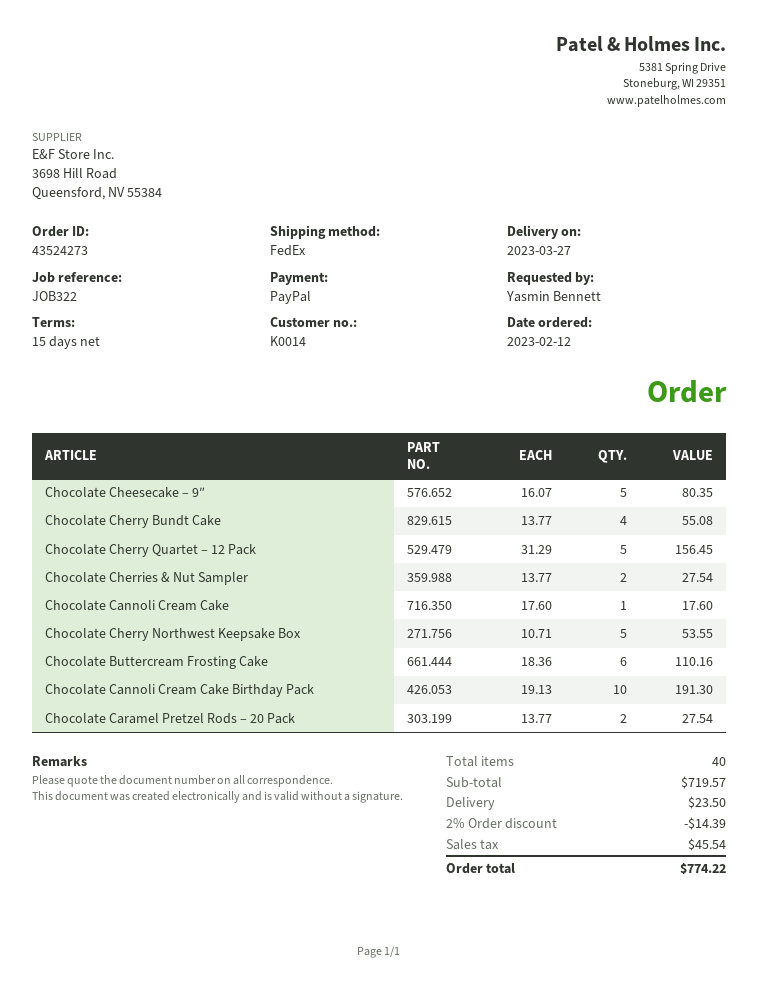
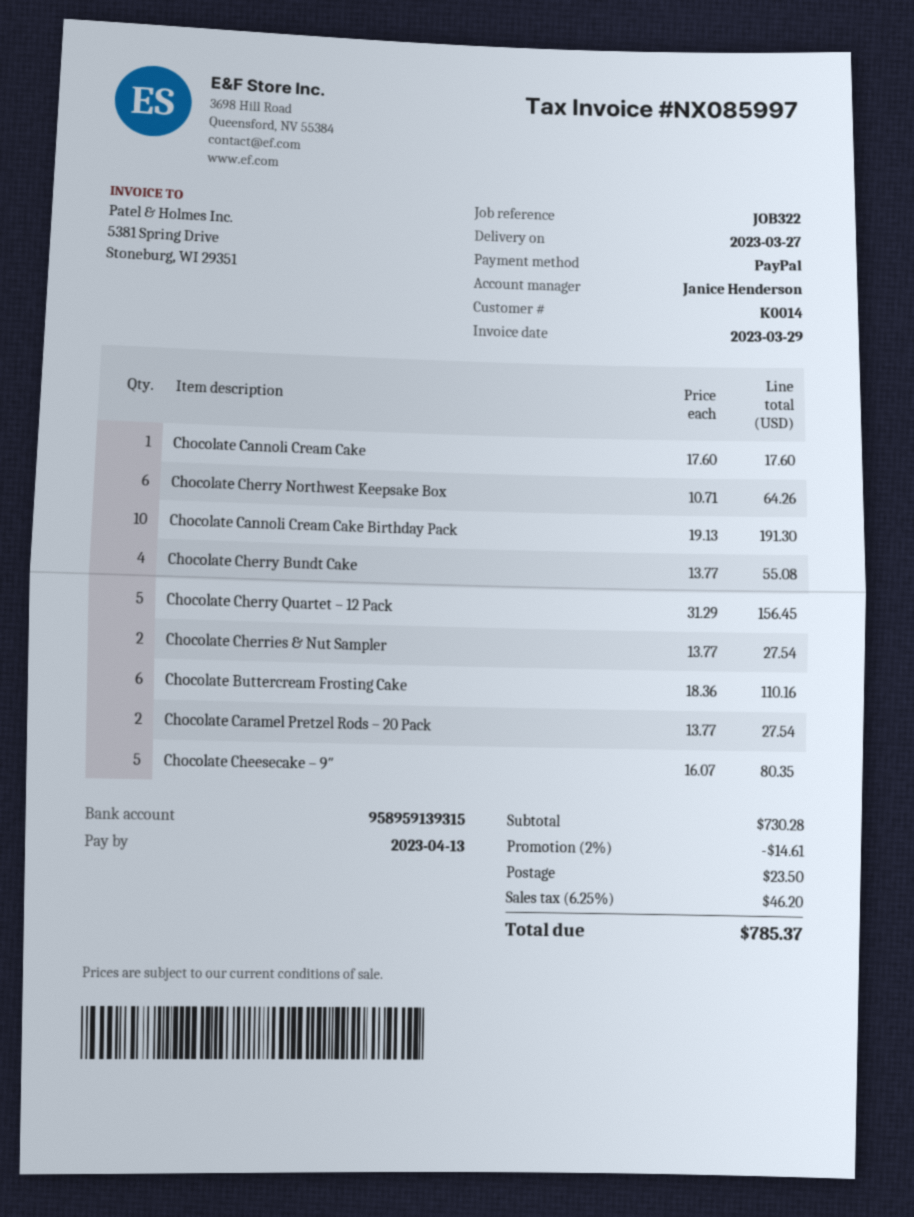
Chocolate Cherry Northwest Keepsake Box: 5 x 10.71 = 53.55 -> 6 x 10.71 = 64.26
subtotal: 719.57 -> 730.28
discount: 2% = 14.39 -> 2% = 14.61
tax: 45.54 -> 46.20
total: 774.22 -> 785.37

